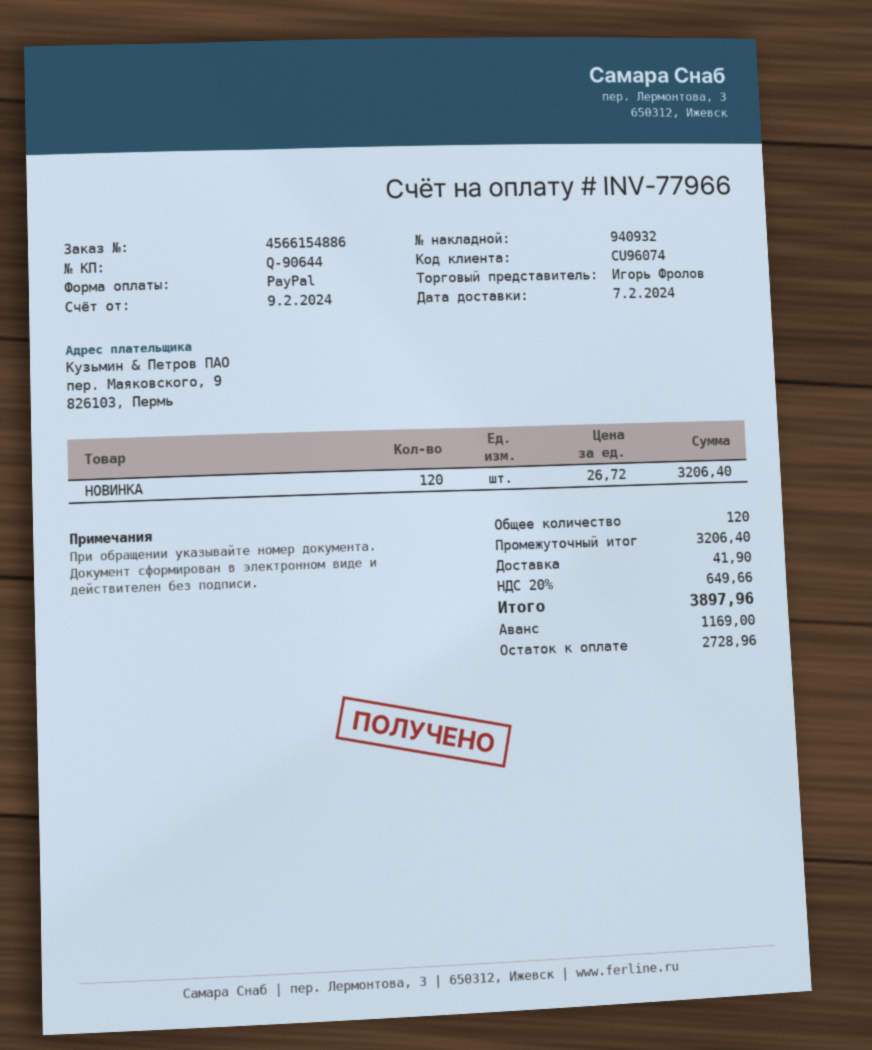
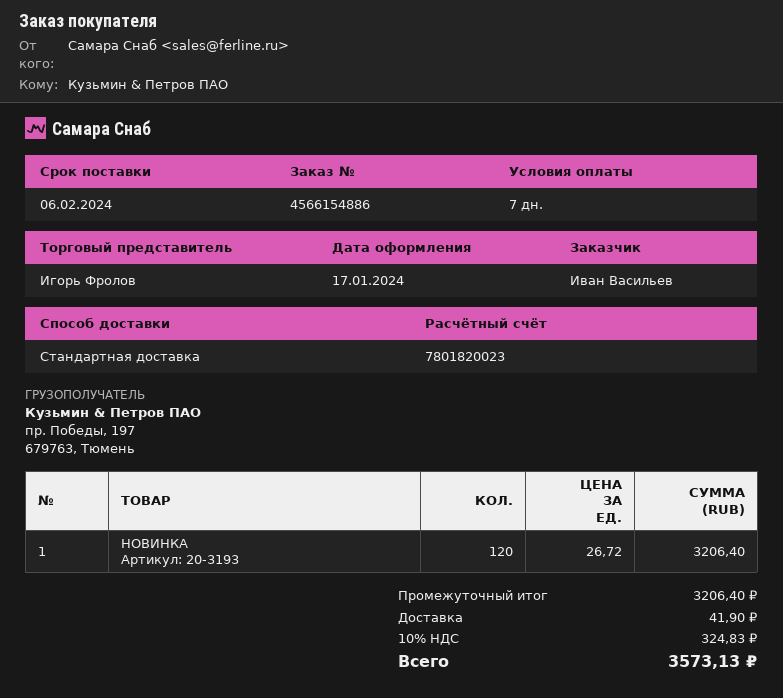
delivery date: 2024-02-07 -> 2024-02-06
tax: 20% = 649.66 -> 10% = 324.83
total: 3897.96 -> 3573.13

